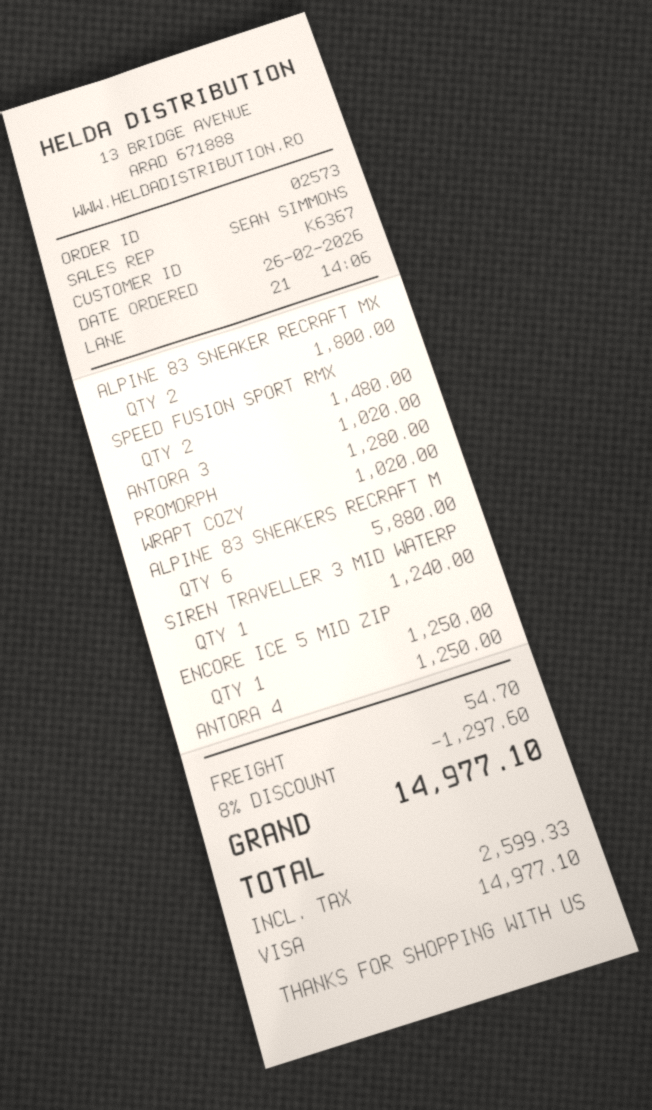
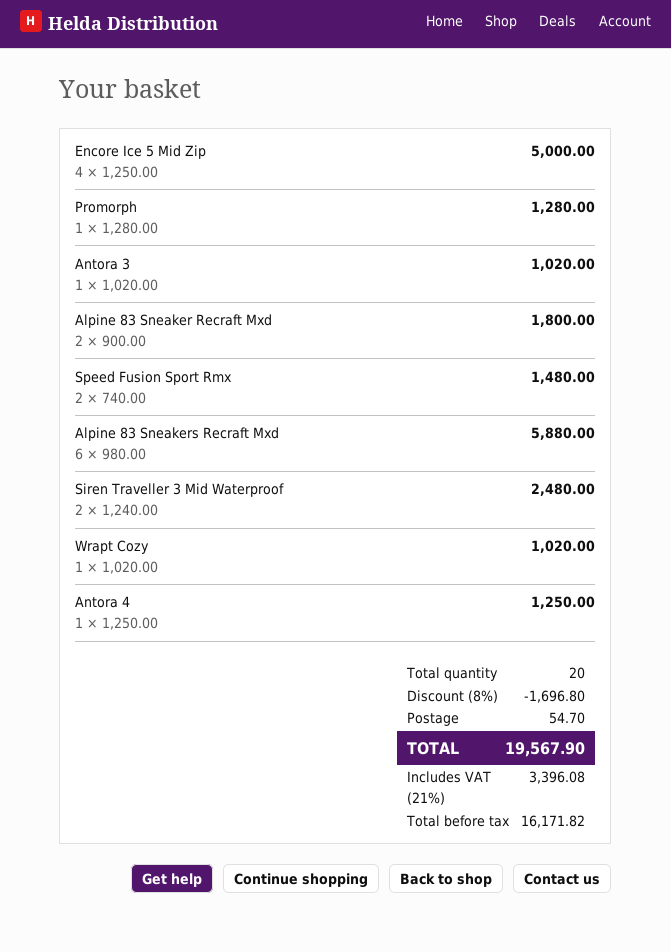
SIREN TRAVELLER 3 MID WATERP: 1 for 1240.00 -> 2 for 2480.00
ENCORE ICE 5 MID ZIP: 1 for 1250.00 -> 4 for 5000.00
discount: 8% = 1297.60 -> 8% = 1696.80
tax: 2599.33 -> 3396.08
total: 14977.10 -> 19567.90

